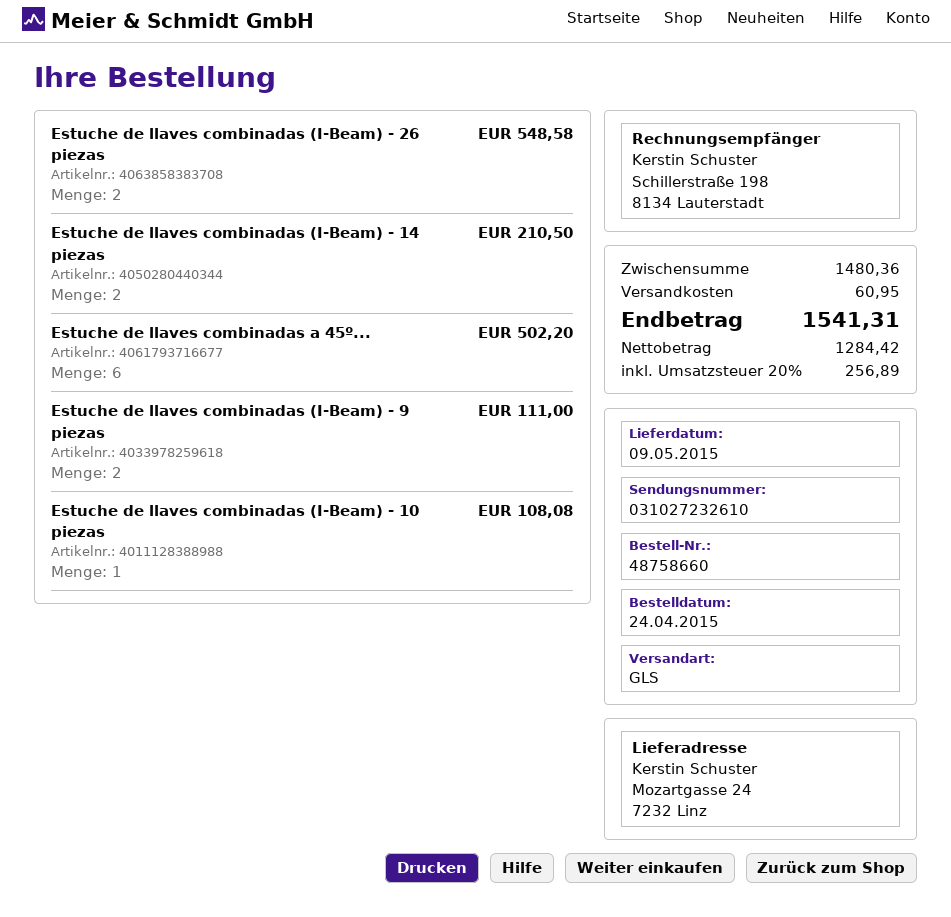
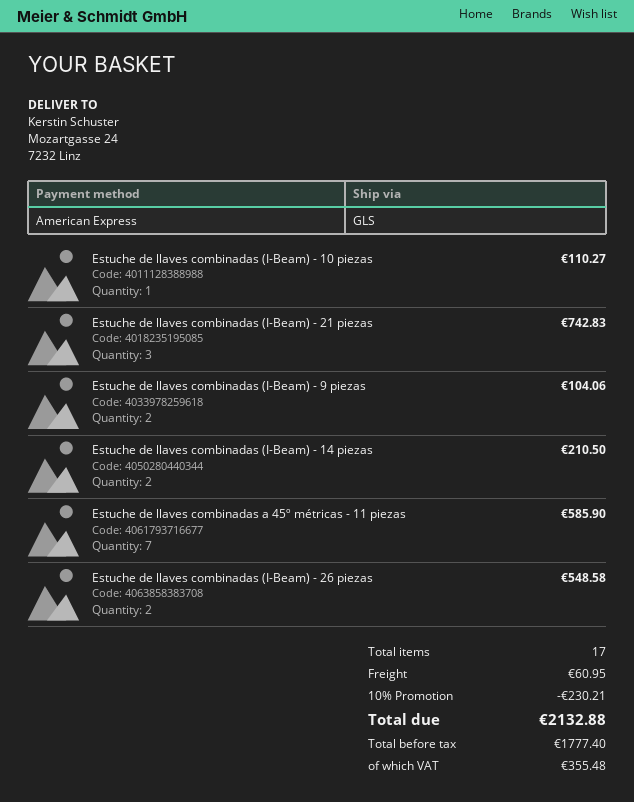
Estuche de llaves combinadas a 45º...: 6 for 502.20 -> 7 for 585.90
Estuche de llaves combinadas (I-Beam) - 9 piezas: 2 for 111.00 -> 2 for 104.06
Estuche de llaves combinadas (I-Beam) - 10 piezas: 1 for 108.08 -> 1 for 110.27
Estuche de llaves combinadas (I-Beam) - 21 piezas: none -> 3 for 742.83
discount: none -> 10% = 230.21
net: 1284.42 -> 1777.40
tax: 256.89 -> 355.48
total: 1541.31 -> 2132.88

